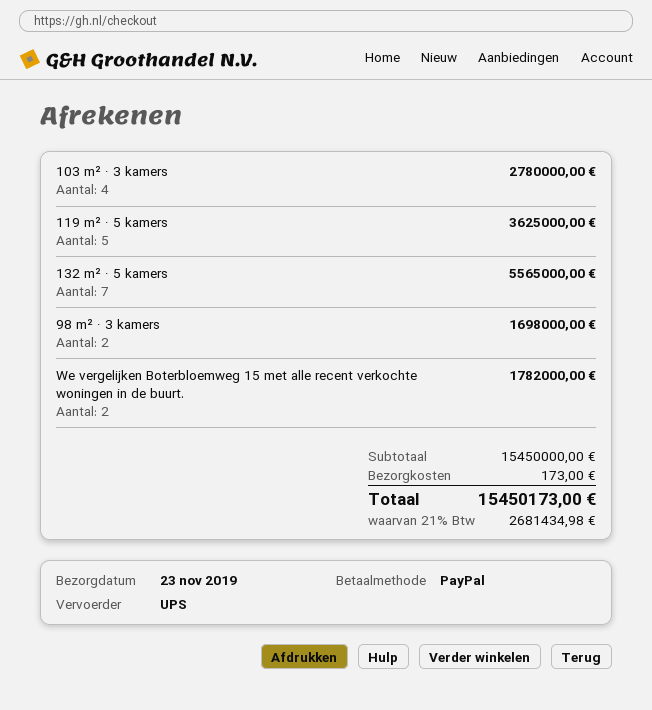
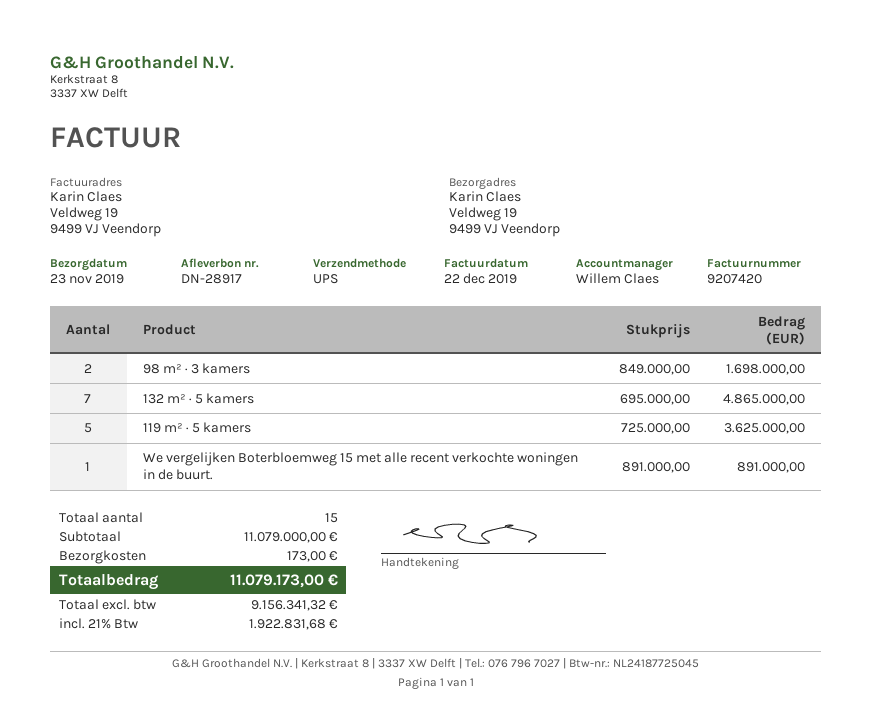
103 m² · 3 kamers: 4 for 2780000.00 -> none
132 m² · 5 kamers: 7 for 5565000.00 -> 7 for 4865000.00
We vergelijken Boterbloemweg 15 met alle recent verkochte woningen in de buurt.: 2 for 1782000.00 -> 1 for 891000.00
subtotal: 15450000.00 -> 11079000.00
tax: 21% = 2681434.98 -> 21% = 1922831.68
total: 15450173.00 -> 11079173.00

